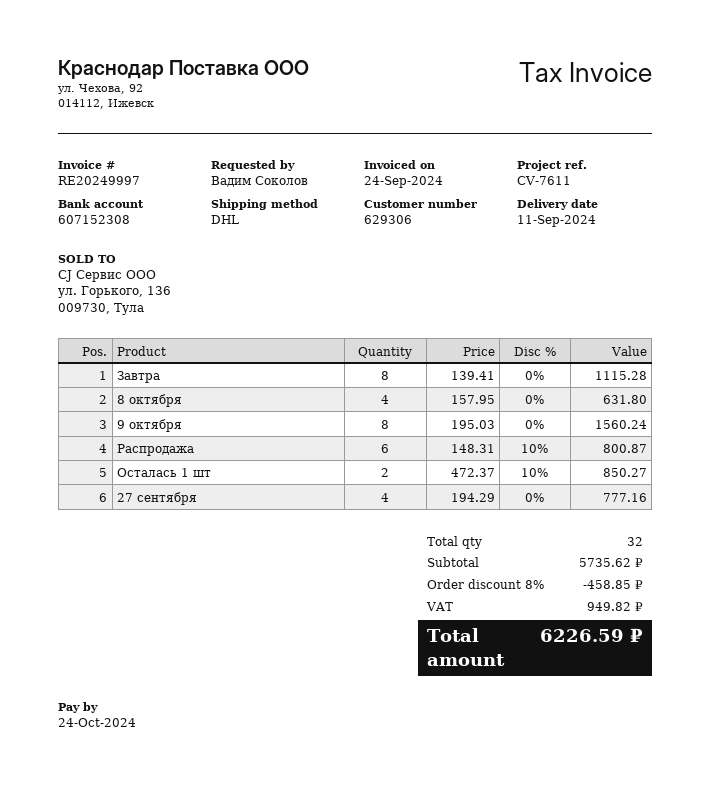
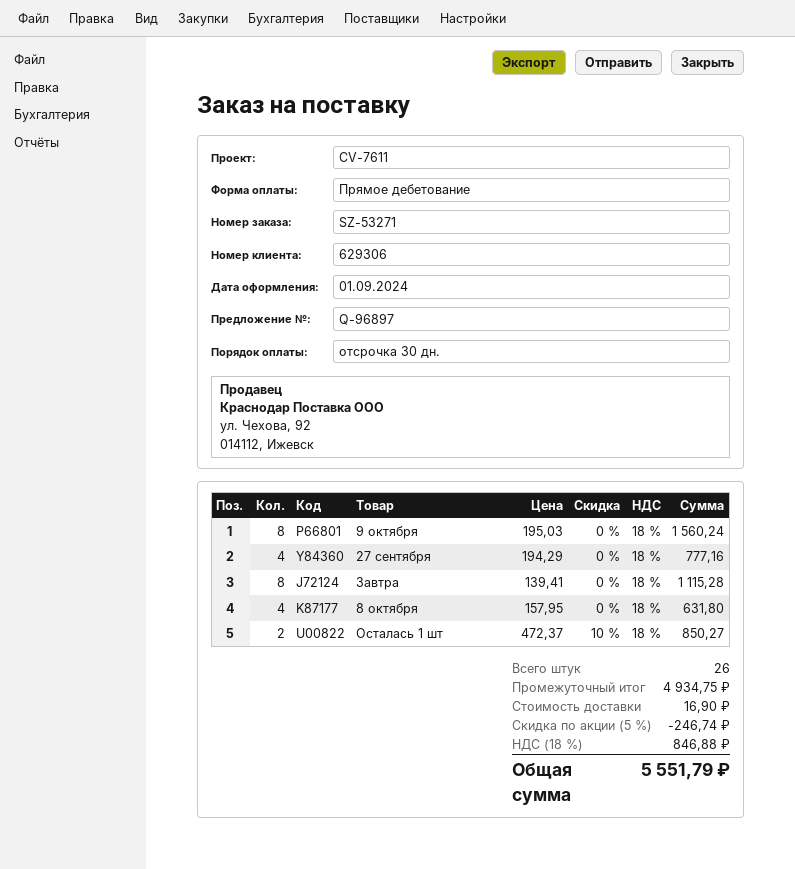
Распродажа: 6 x 148.31 - 10% = 800.87 -> none
total quantity: 32 -> 26
subtotal: 5735.62 -> 4934.75
discount: 8% = 458.85 -> 5% = 246.74
shipping: none -> 16.90
tax: 949.82 -> 846.88
total: 6226.59 -> 5551.79

